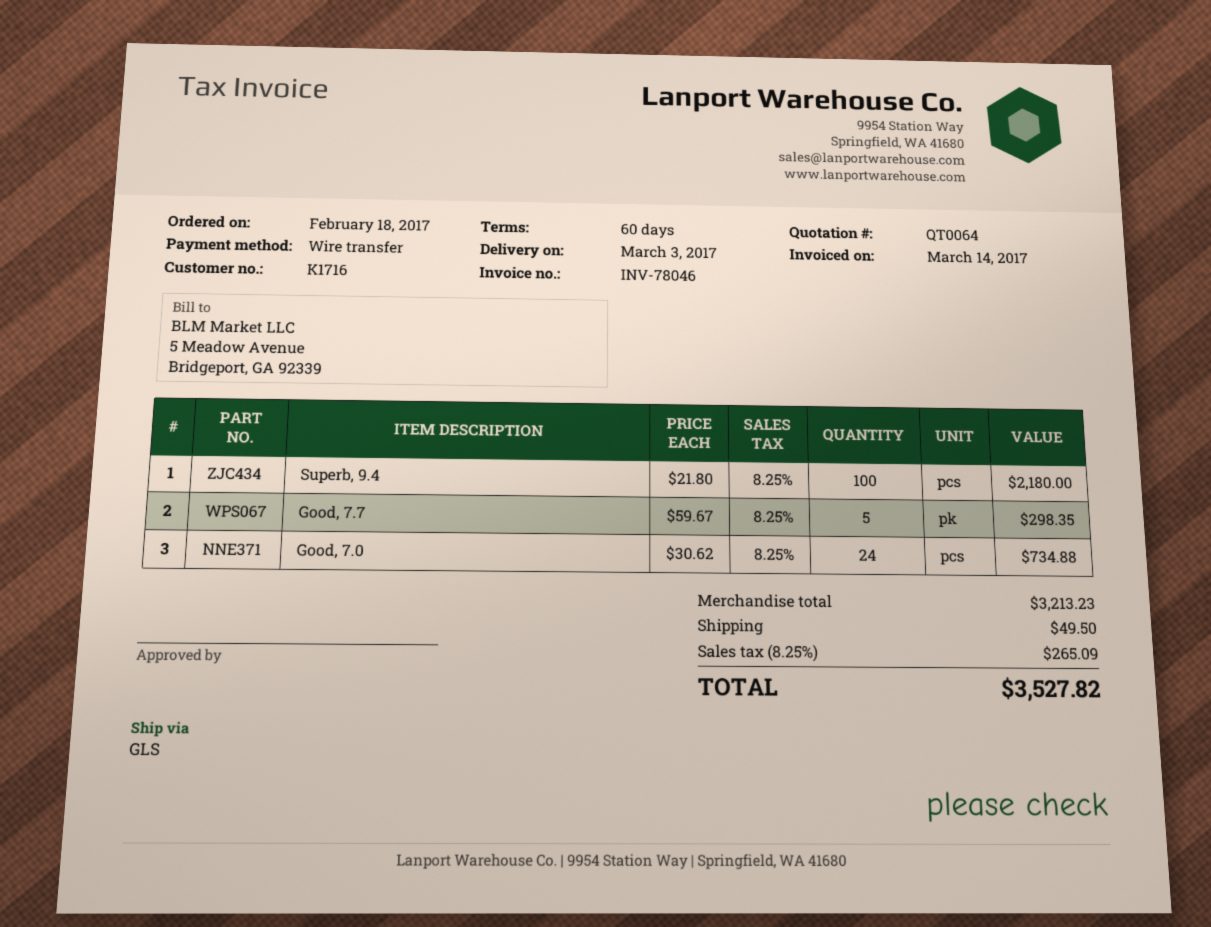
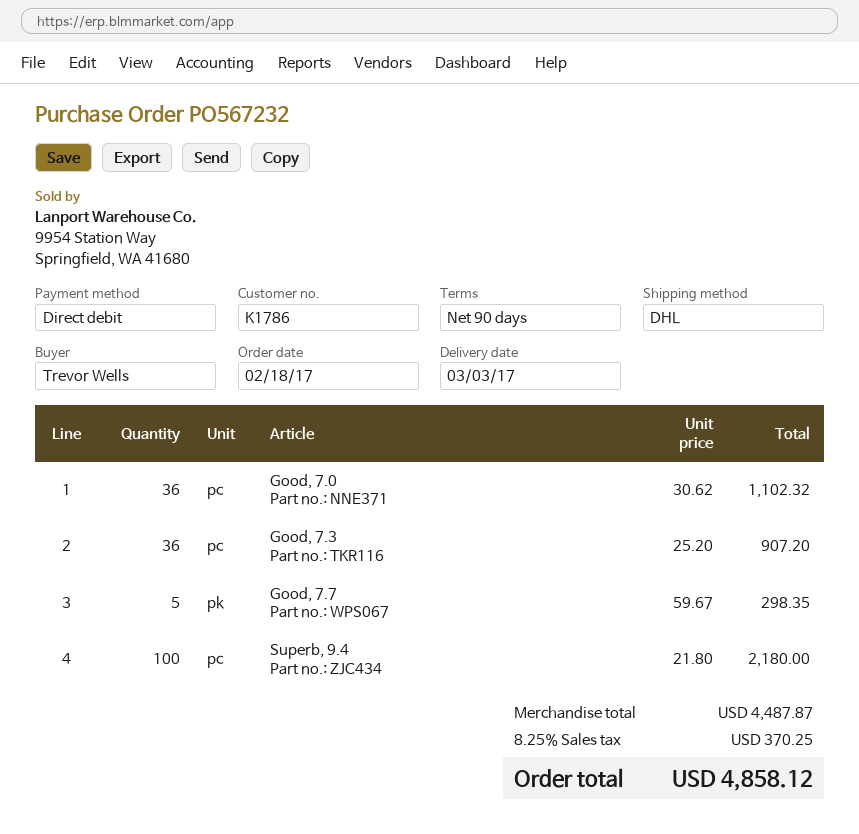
payment terms: 60 days -> 90 days
customer number: K1716 -> K1786
payment method: bank transfer -> direct debit
shipping method: GLS -> DHL
Good, 7.0: 24 x 30.62 = 734.88 -> 36 x 30.62 = 1102.32
Good, 7.3: none -> 36 x 25.20 = 907.20
subtotal: 3213.23 -> 4487.87
shipping: 49.50 -> none
tax: 8.25% = 265.09 -> 8.25% = 370.25
total: 3527.82 -> 4858.12

